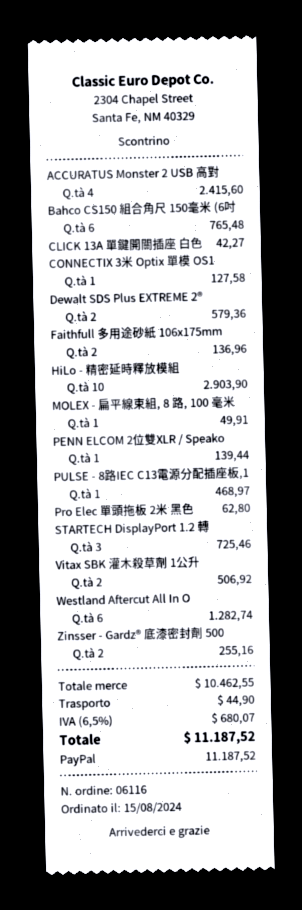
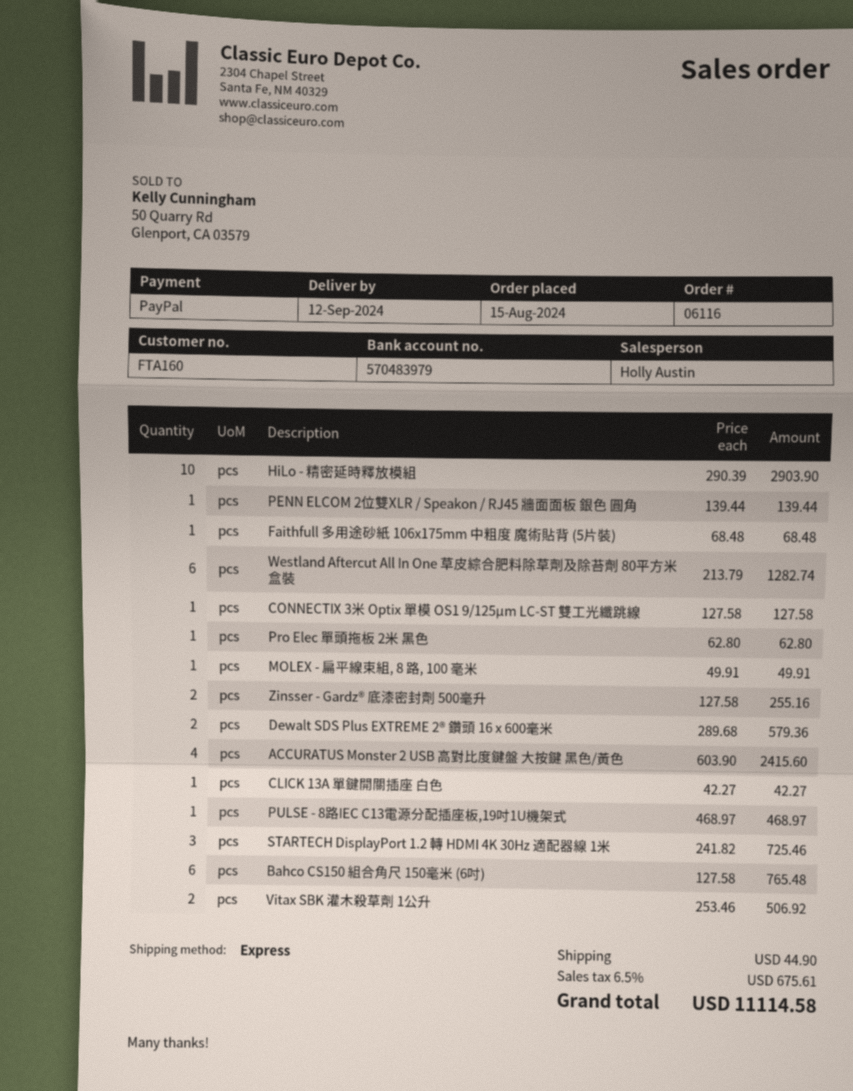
Faithfull 多用途砂紙 106x175mm: 2 for 136.96 -> 1 for 68.48
tax: 6.5% = 680.07 -> 6.5% = 675.61
total: 11187.52 -> 11114.58

